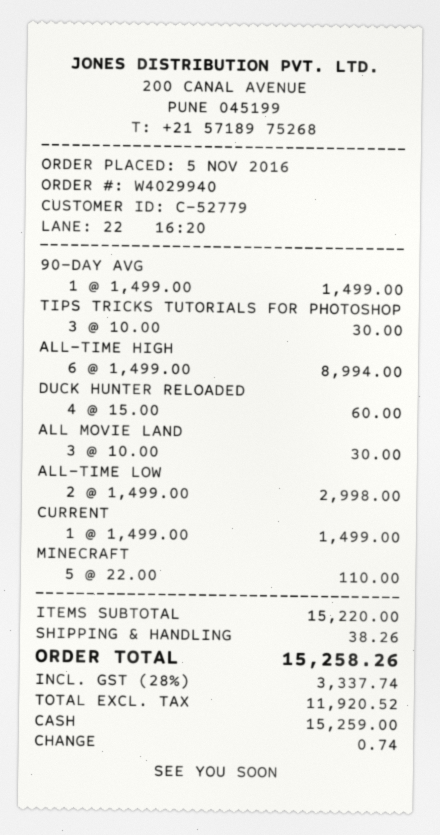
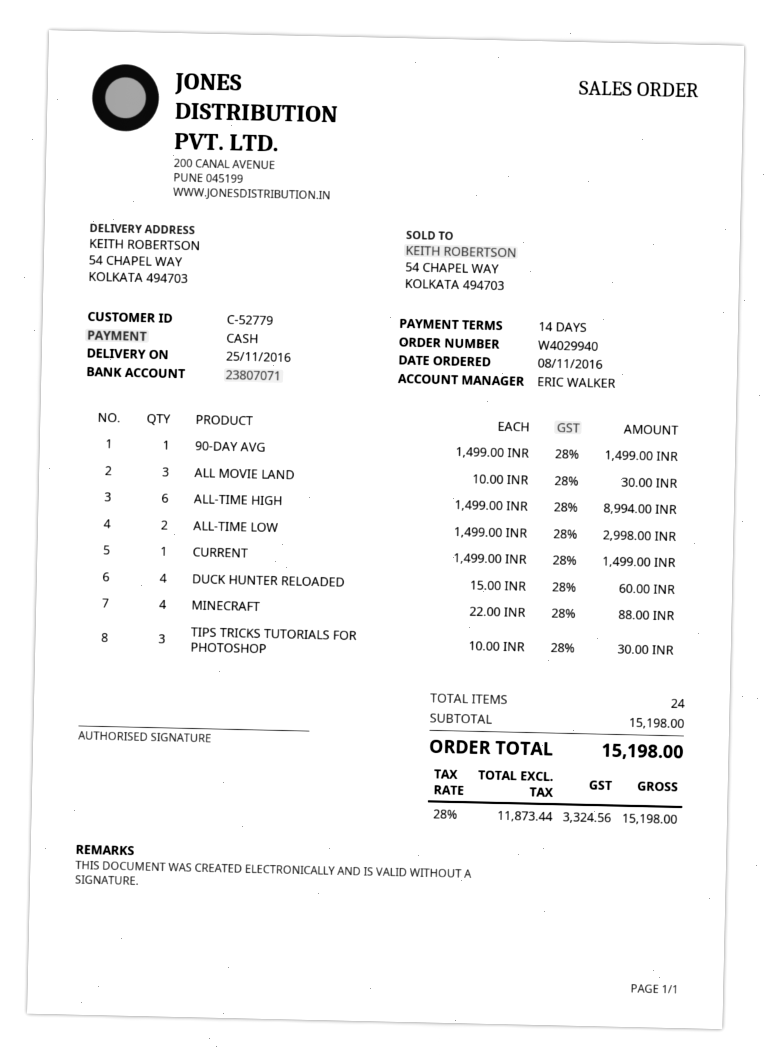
order date: 2016-11-05 -> 2016-11-08
MINECRAFT: 5 x 22.00 = 110.00 -> 4 x 22.00 = 88.00
subtotal: 15220.00 -> 15198.00
shipping: 38.26 -> none
net: 11920.52 -> 11873.44
tax: 28% = 3337.74 -> 28% = 3324.56
total: 15258.26 -> 15198.00

